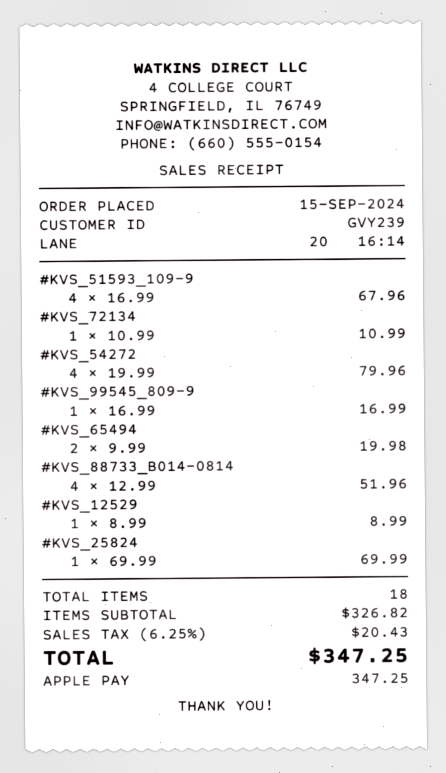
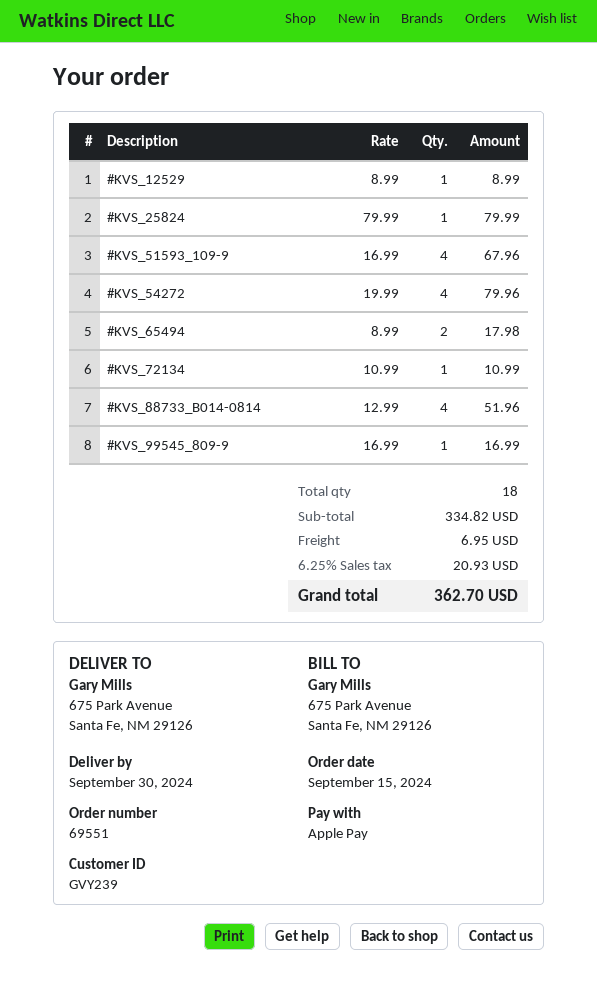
#KVS_65494: 2 x 9.99 = 19.98 -> 2 x 8.99 = 17.98
#KVS_25824: 1 x 69.99 = 69.99 -> 1 x 79.99 = 79.99
subtotal: 326.82 -> 334.82
shipping: none -> 6.95
tax: 6.25% = 20.43 -> 6.25% = 20.93
total: 347.25 -> 362.70

